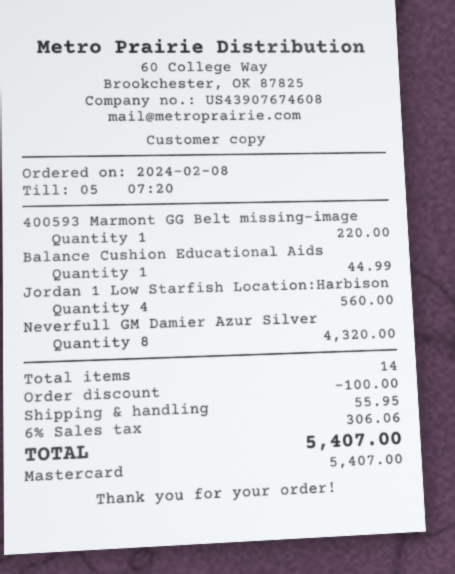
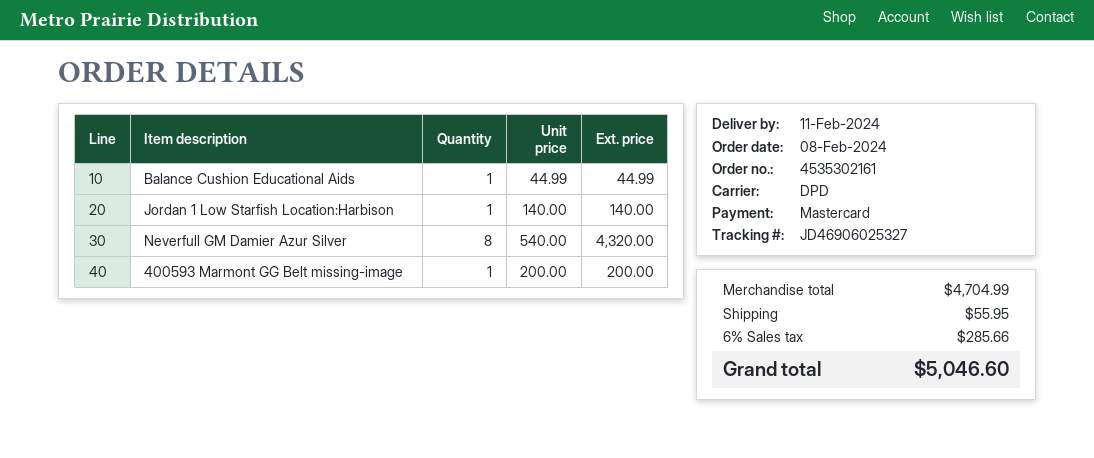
400593 Marmont GG Belt missing-image: 1 for 220.00 -> 1 for 200.00
Jordan 1 Low Starfish Location:Harbison: 4 for 560.00 -> 1 for 140.00
discount: 100.00 -> none
tax: 6% = 306.06 -> 6% = 285.66
total: 5407.00 -> 5046.60

